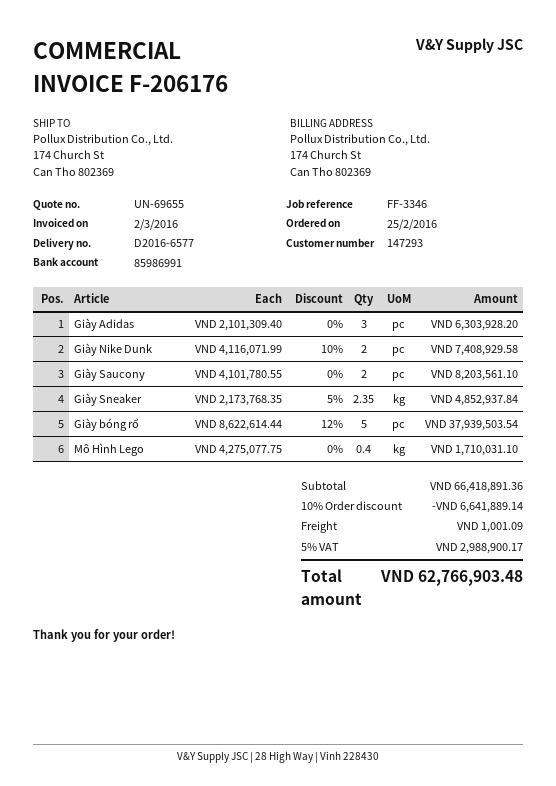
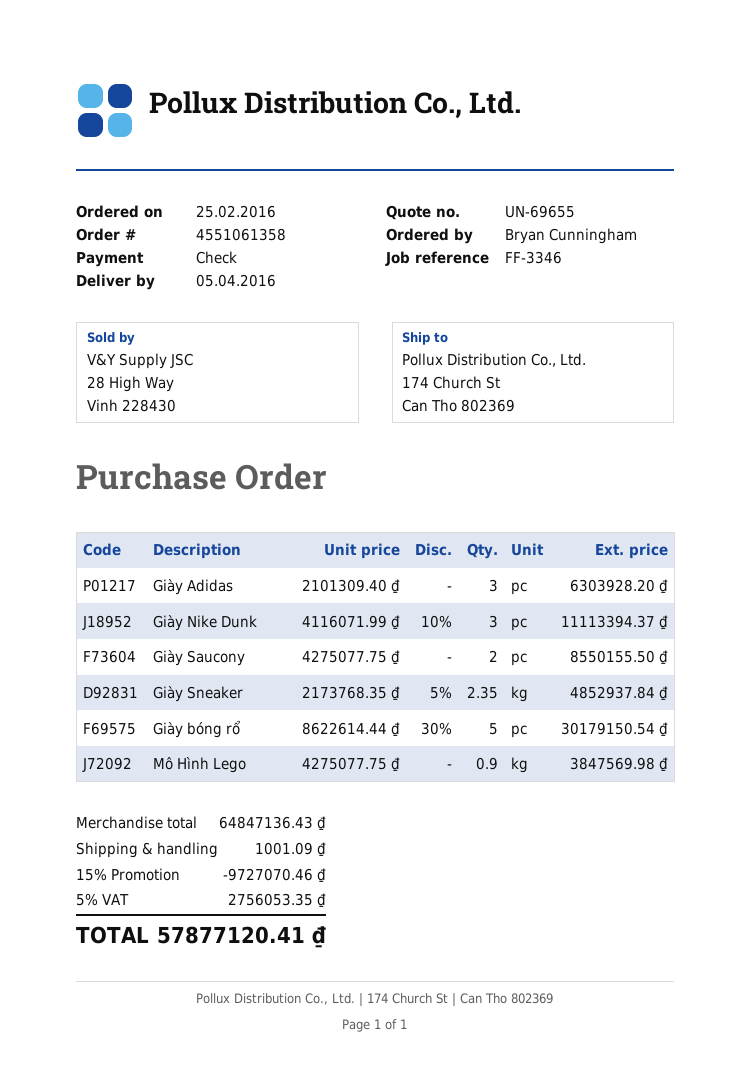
Giày Nike Dunk: 2 x 4116071.99 - 10% = 7408929.58 -> 3 x 4116071.99 - 10% = 11113394.37
Giày Saucony: 2 x 4101780.55 = 8203561.10 -> 2 x 4275077.75 = 8550155.50
Giày bóng rổ: 5 x 8622614.44 - 12% = 37939503.54 -> 5 x 8622614.44 - 30% = 30179150.54
Mô Hình Lego: 0.4 x 4275077.75 = 1710031.10 -> 0.9 x 4275077.75 = 3847569.98
subtotal: 66418891.36 -> 64847136.43
discount: 10% = 6641889.14 -> 15% = 9727070.46
tax: 5% = 2988900.17 -> 5% = 2756053.35
total: 62766903.48 -> 57877120.41

